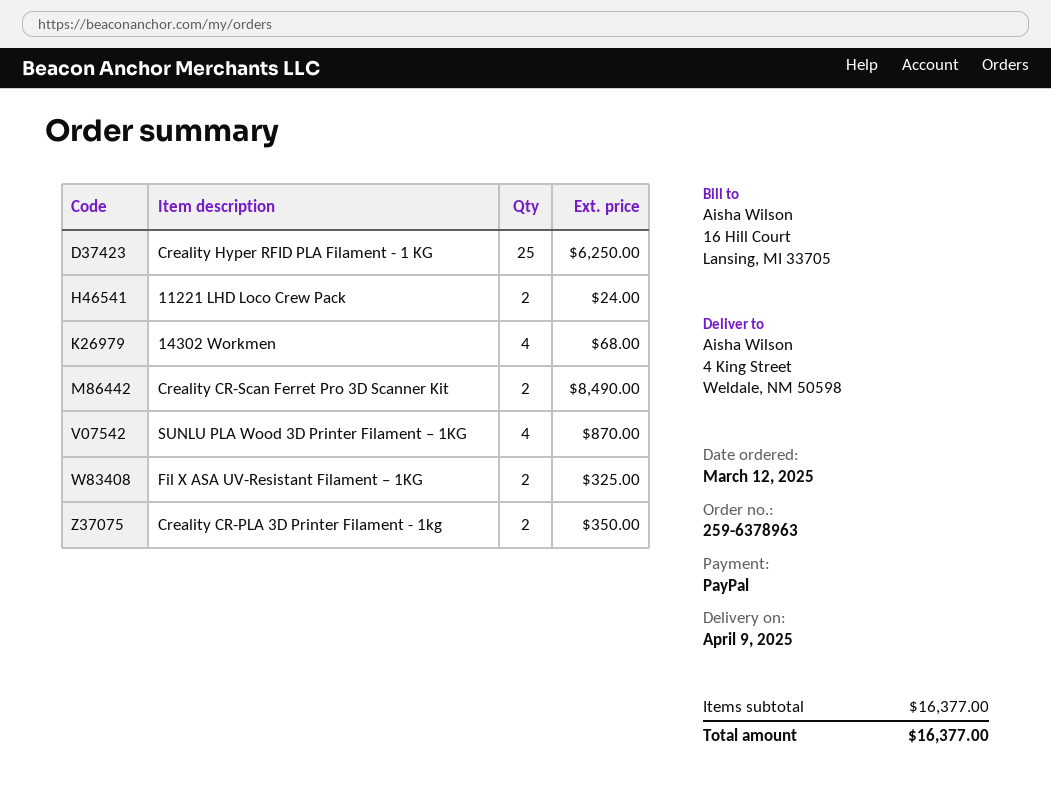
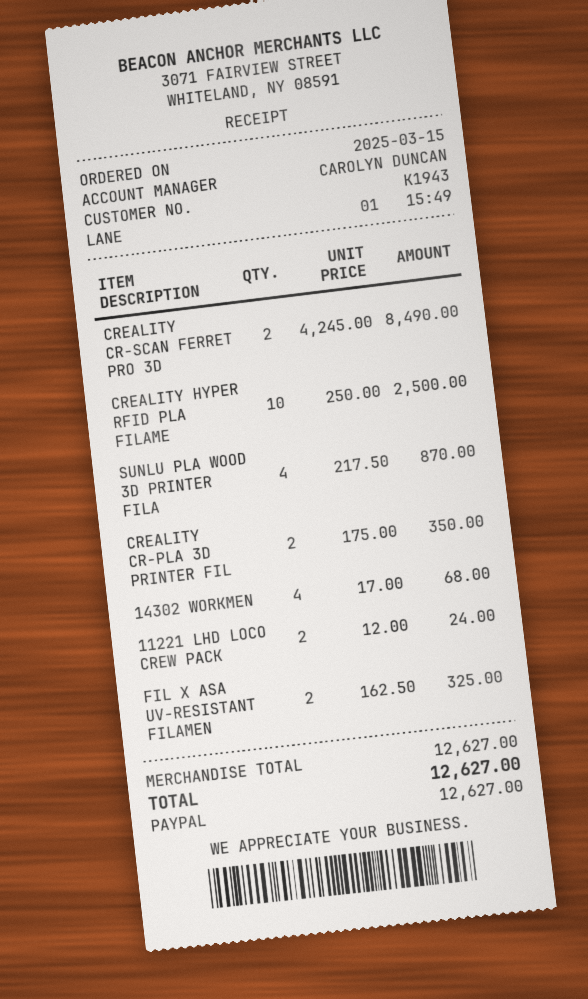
order date: 2025-03-12 -> 2025-03-15
Creality Hyper RFID PLA Filament - 1 KG: 25 for 6250.00 -> 10 for 2500.00
subtotal: 16377.00 -> 12627.00
total: 16377.00 -> 12627.00

